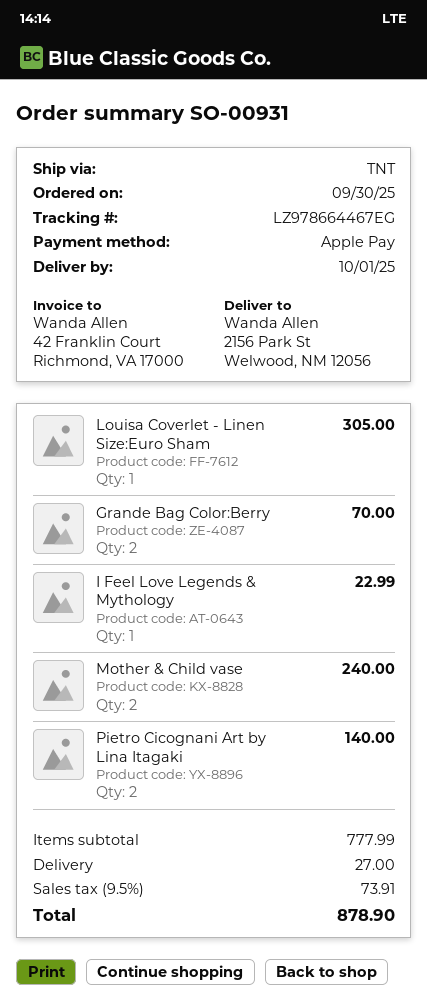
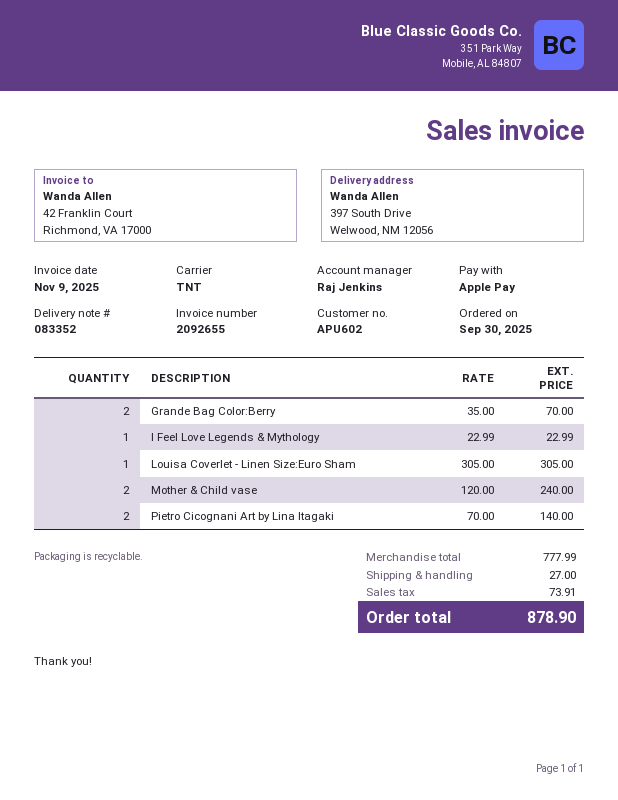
ship to: 2156 Park St, Welwood, NM 12056 -> 397 South Drive, Welwood, NM 12056

